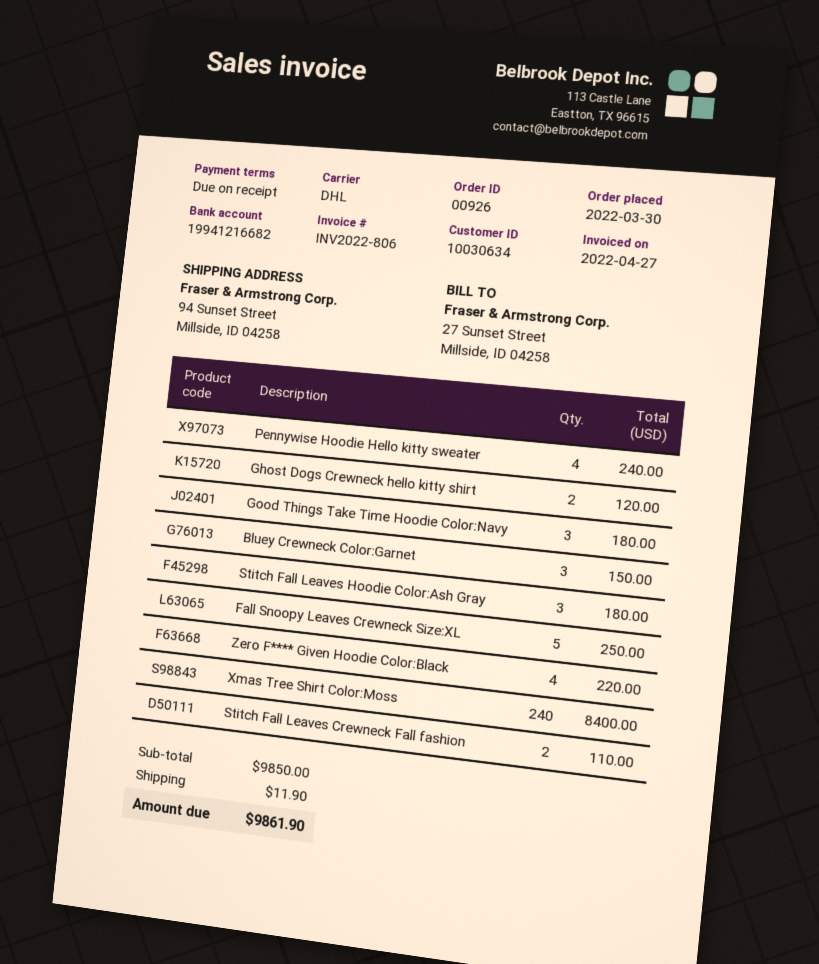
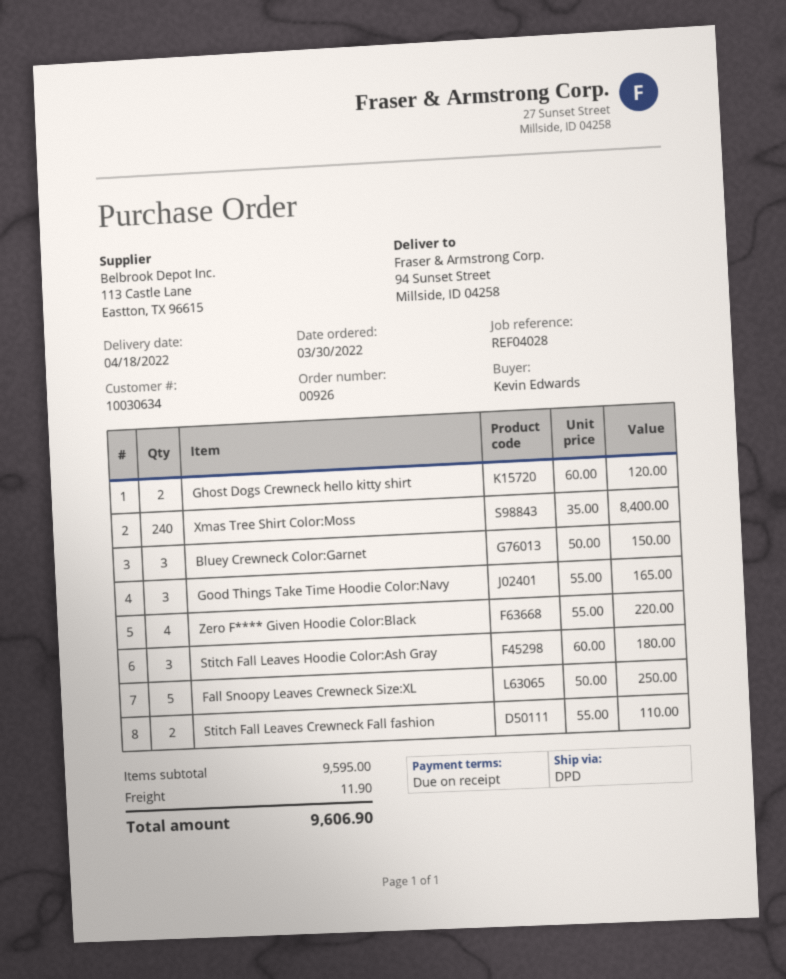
shipping method: DHL -> DPD
Pennywise Hoodie Hello kitty sweater: 4 for 240.00 -> none
Good Things Take Time Hoodie Color:Navy: 3 for 180.00 -> 3 for 165.00
subtotal: 9850.00 -> 9595.00
total: 9861.90 -> 9606.90

